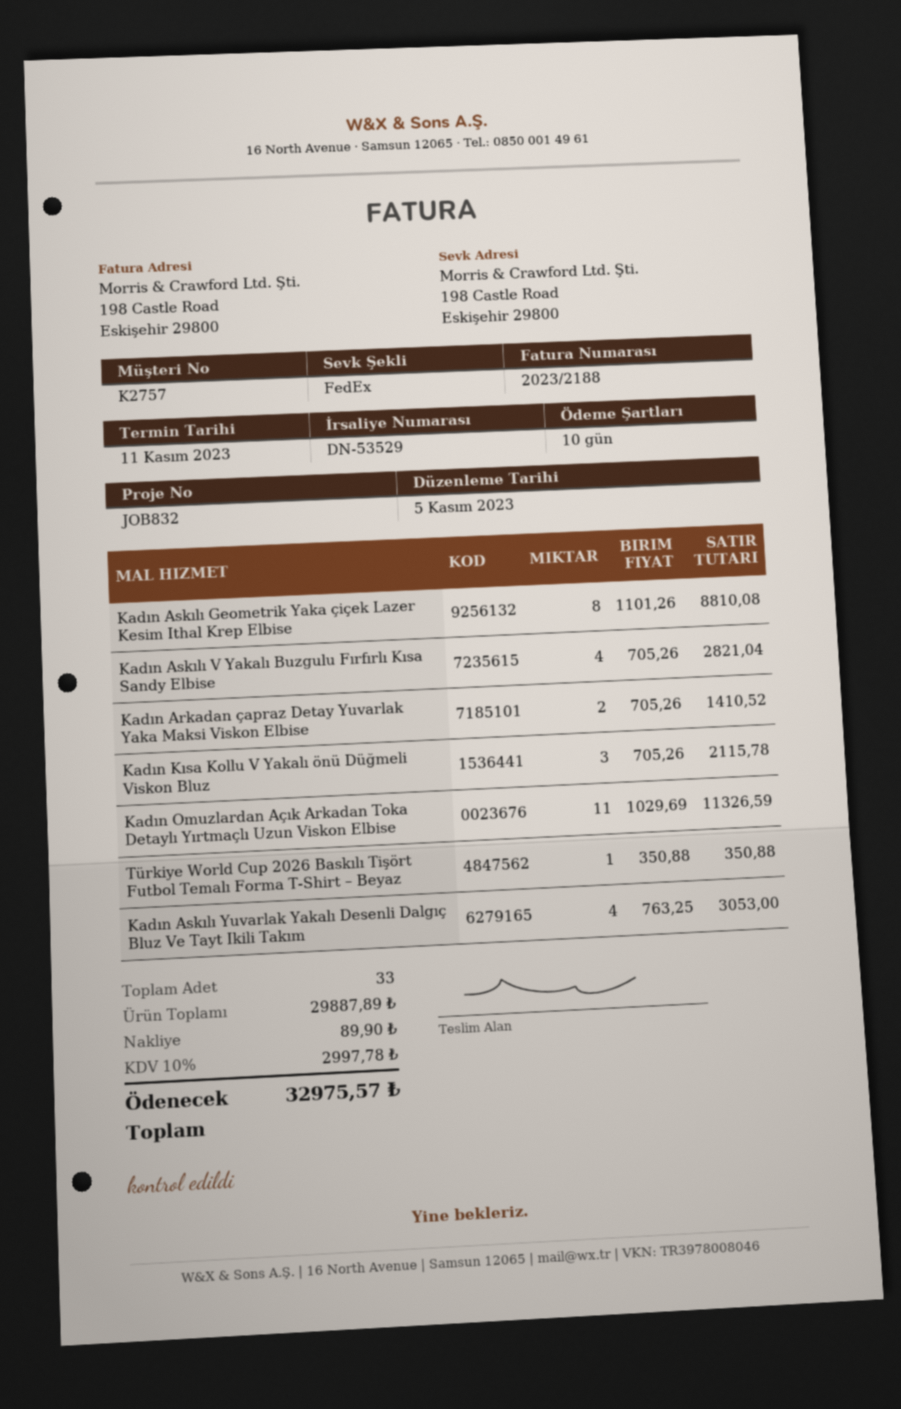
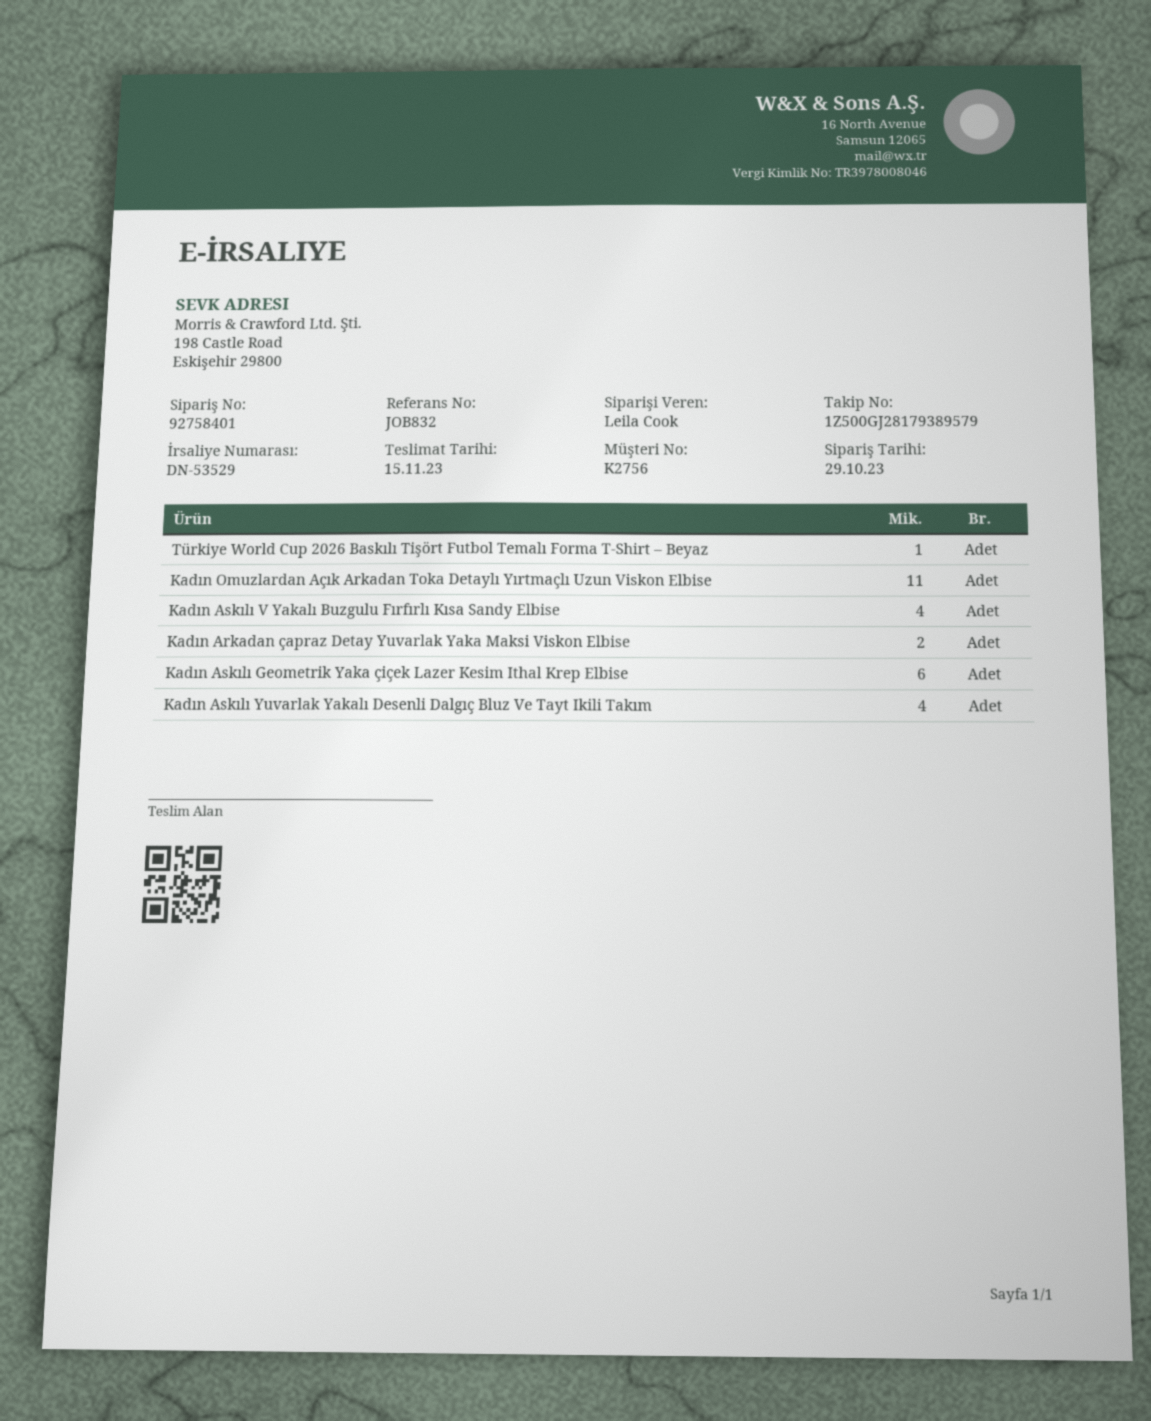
delivery date: 2023-11-11 -> 2023-11-15
customer number: K2757 -> K2756
Kadın Askılı Geometrik Yaka çiçek Lazer Kesim Ithal Krep Elbise: 8 -> 6
Kadın Kısa Kollu V Yakalı önü Düğmeli Viskon Bluz: 3 -> none

